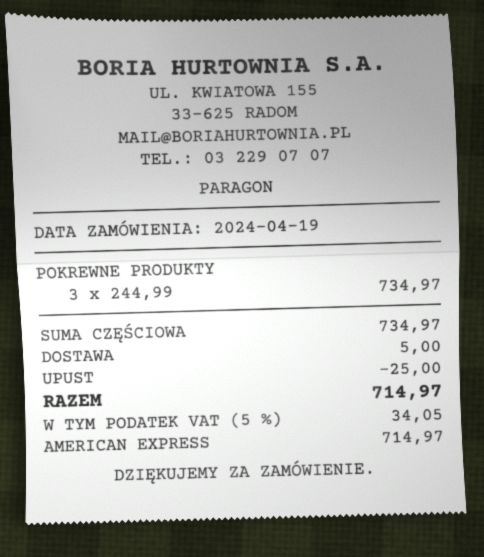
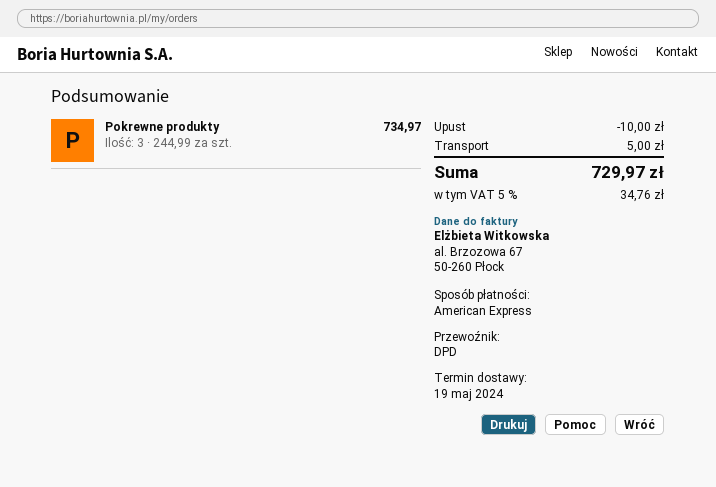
discount: 25.00 -> 10.00
tax: 5% = 34.05 -> 5% = 34.76
total: 714.97 -> 729.97

